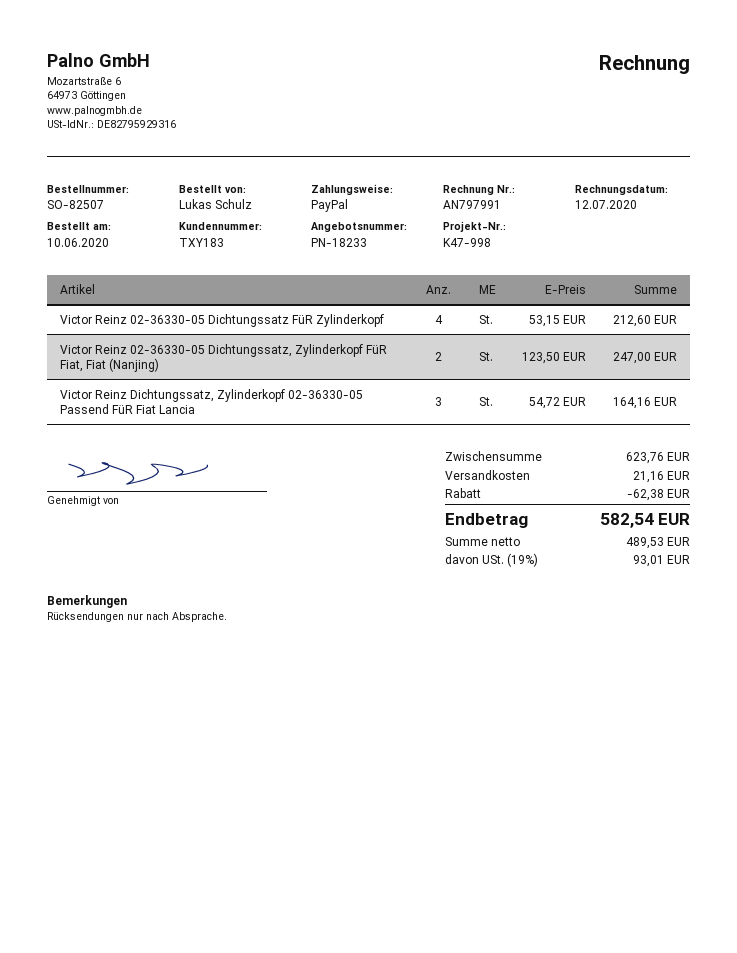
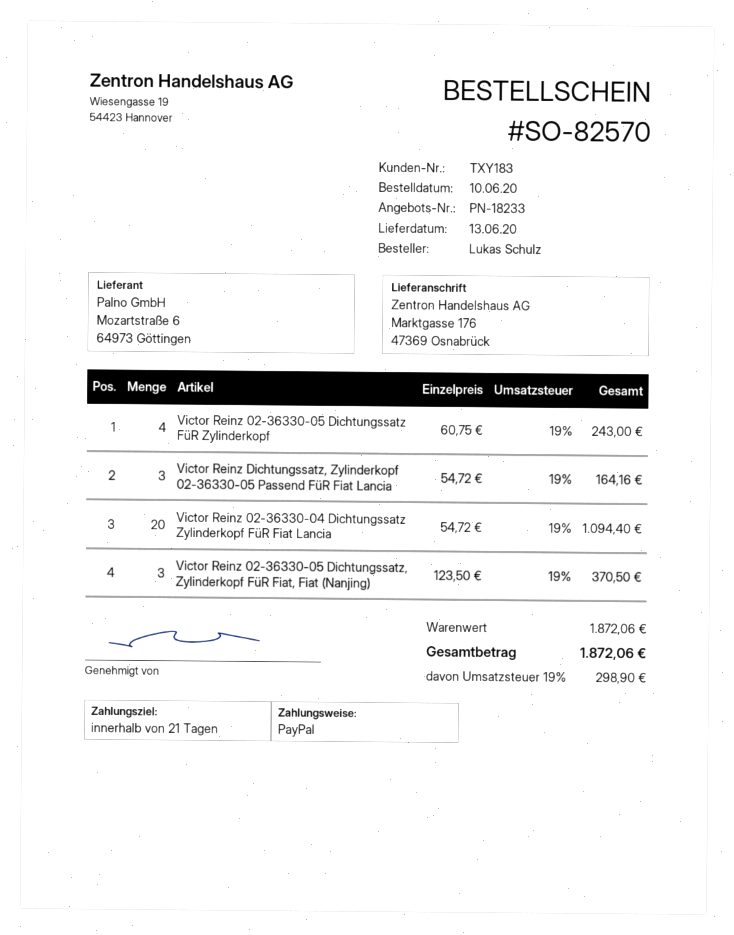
order number: SO-82507 -> SO-82570
Victor Reinz 02-36330-05 Dichtungssatz FüR Zylinderkopf: 4 x 53.15 = 212.60 -> 4 x 60.75 = 243.00
Victor Reinz 02-36330-05 Dichtungssatz, Zylinderkopf FüR Fiat, Fiat (Nanjing): 2 x 123.50 = 247.00 -> 3 x 123.50 = 370.50
Victor Reinz 02-36330-04 Dichtungssatz Zylinderkopf FüR Fiat Lancia: none -> 20 x 54.72 = 1094.40
subtotal: 623.76 -> 1872.06
discount: 62.38 -> none
shipping: 21.16 -> none
tax: 19% = 93.01 -> 19% = 298.90
total: 582.54 -> 1872.06

